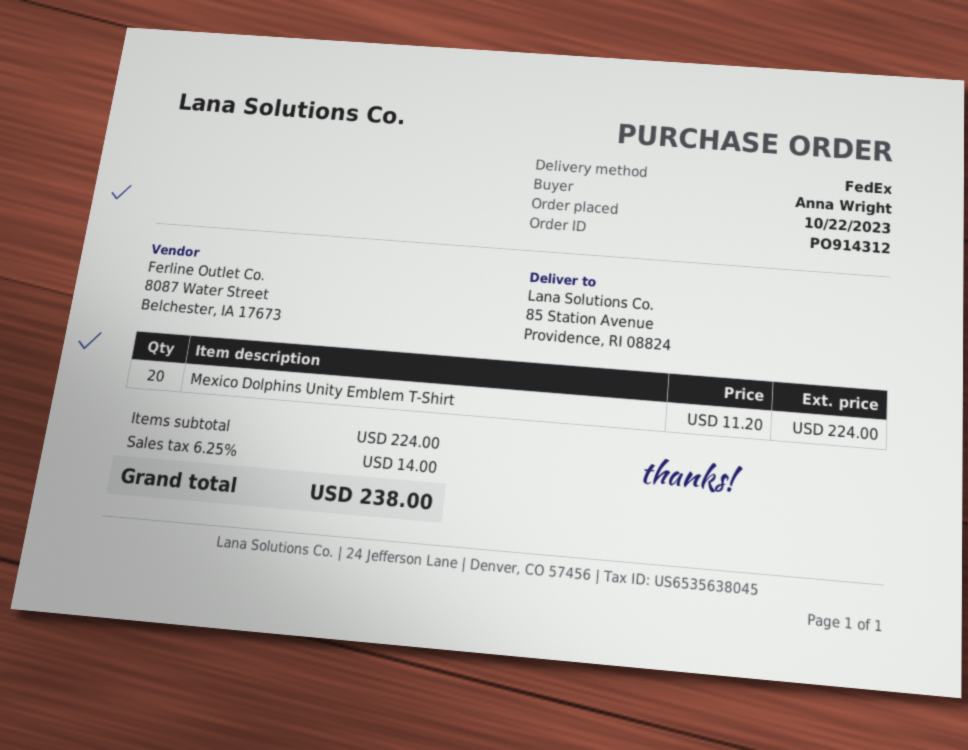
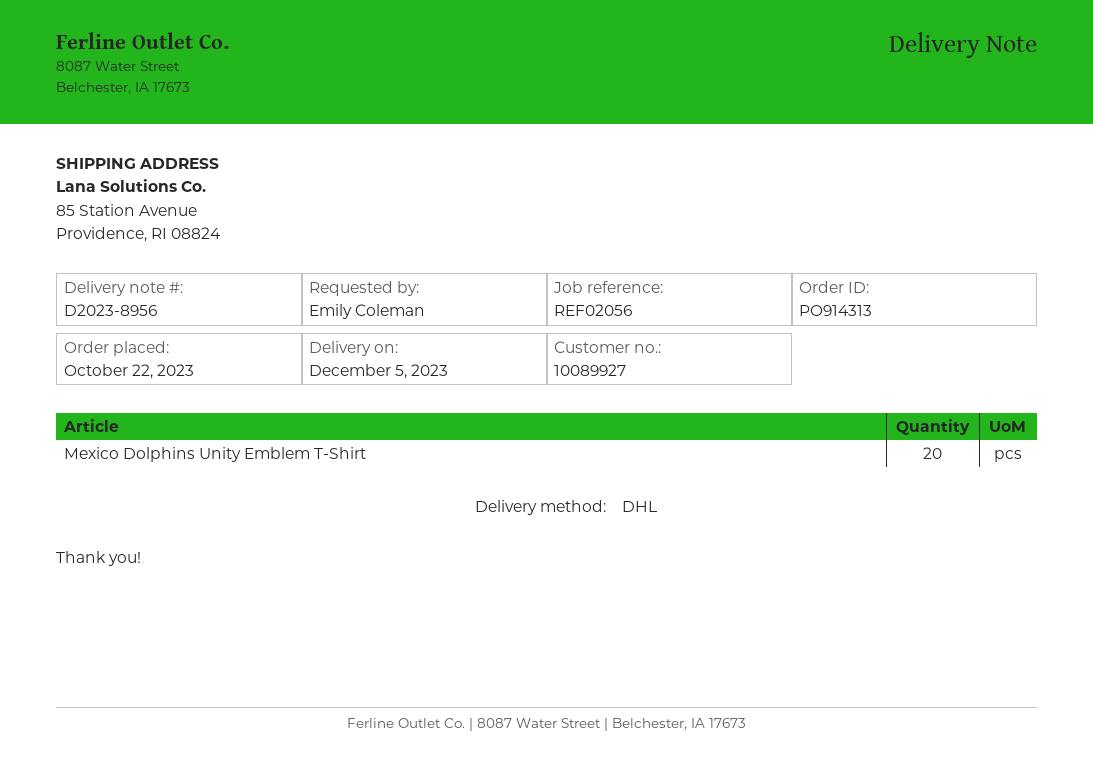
order number: PO914312 -> PO914313
ordered by: Anna Wright -> Emily Coleman
shipping method: FedEx -> DHL

